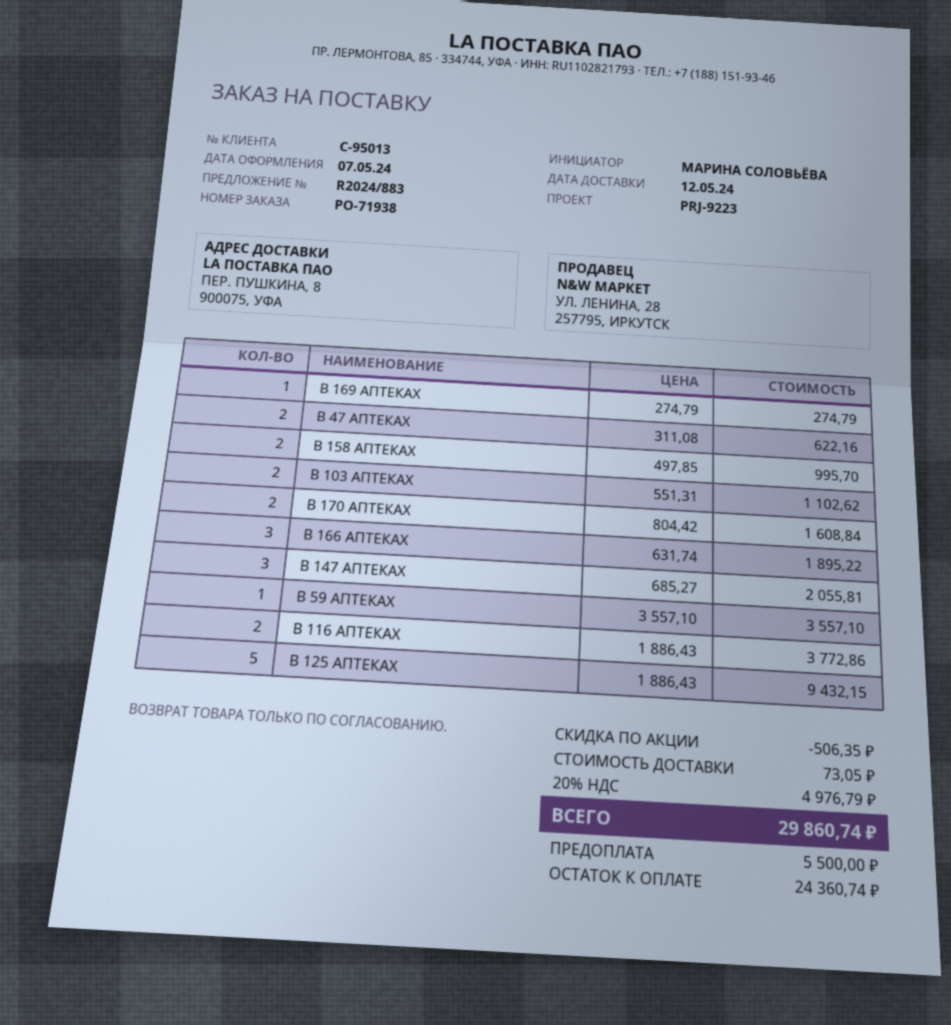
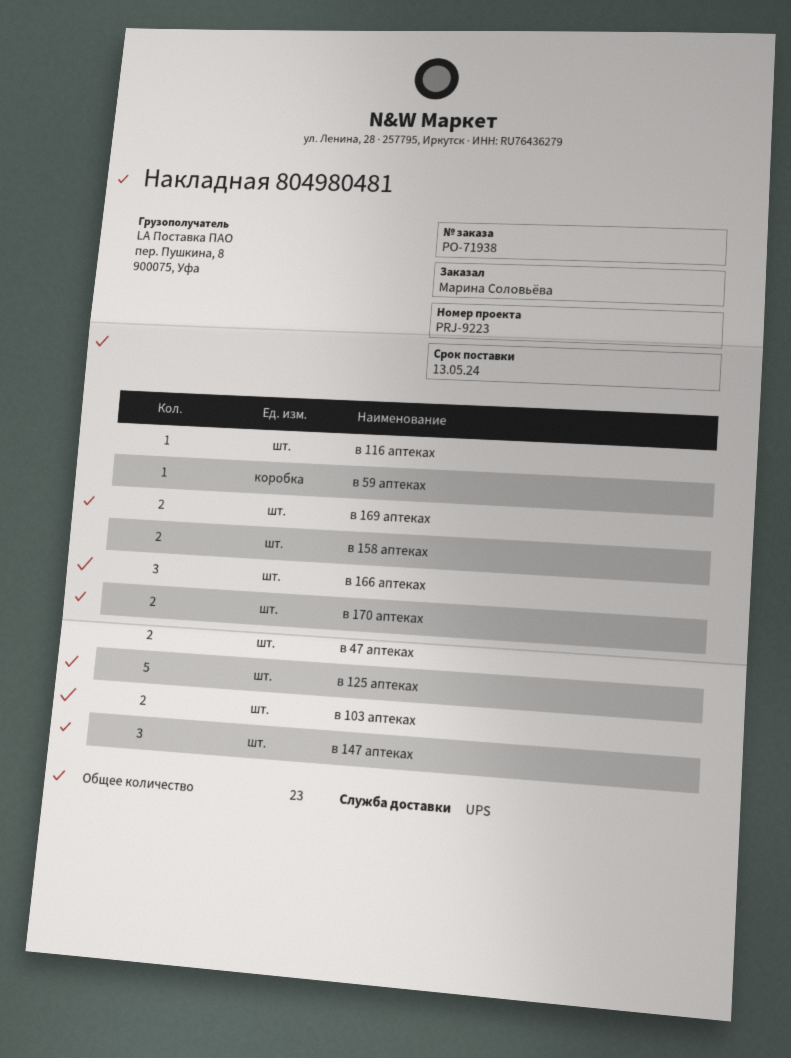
delivery date: 2024-05-12 -> 2024-05-13
В 169 АПТЕКАХ: 1 -> 2
В 116 АПТЕКАХ: 2 -> 1

